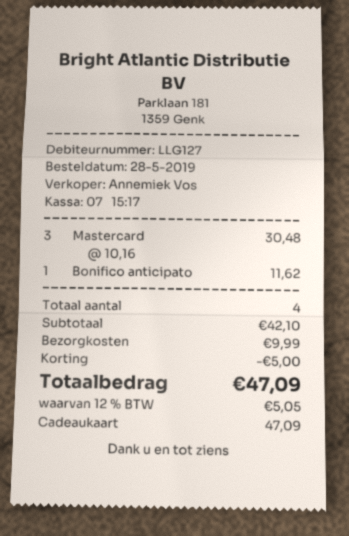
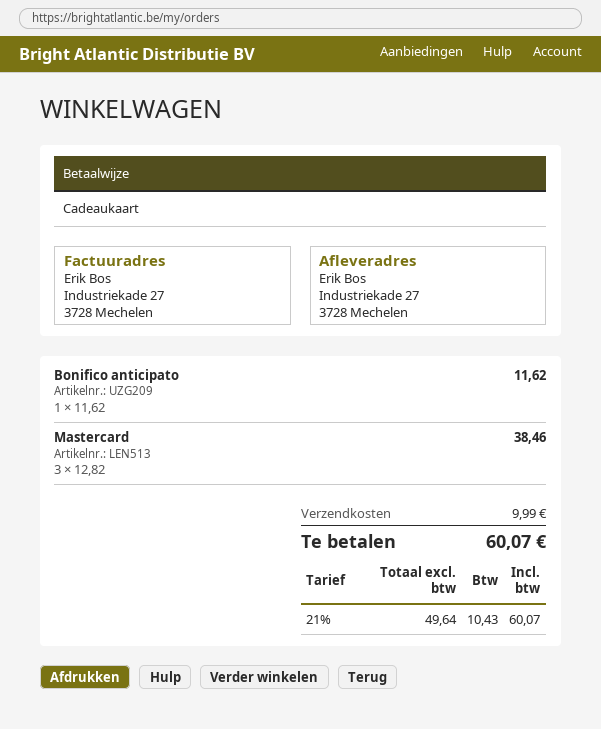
Mastercard: 3 x 10.16 = 30.48 -> 3 x 12.82 = 38.46
discount: 5.00 -> none
tax: 12% = 5.05 -> 21% = 10.43
total: 47.09 -> 60.07

